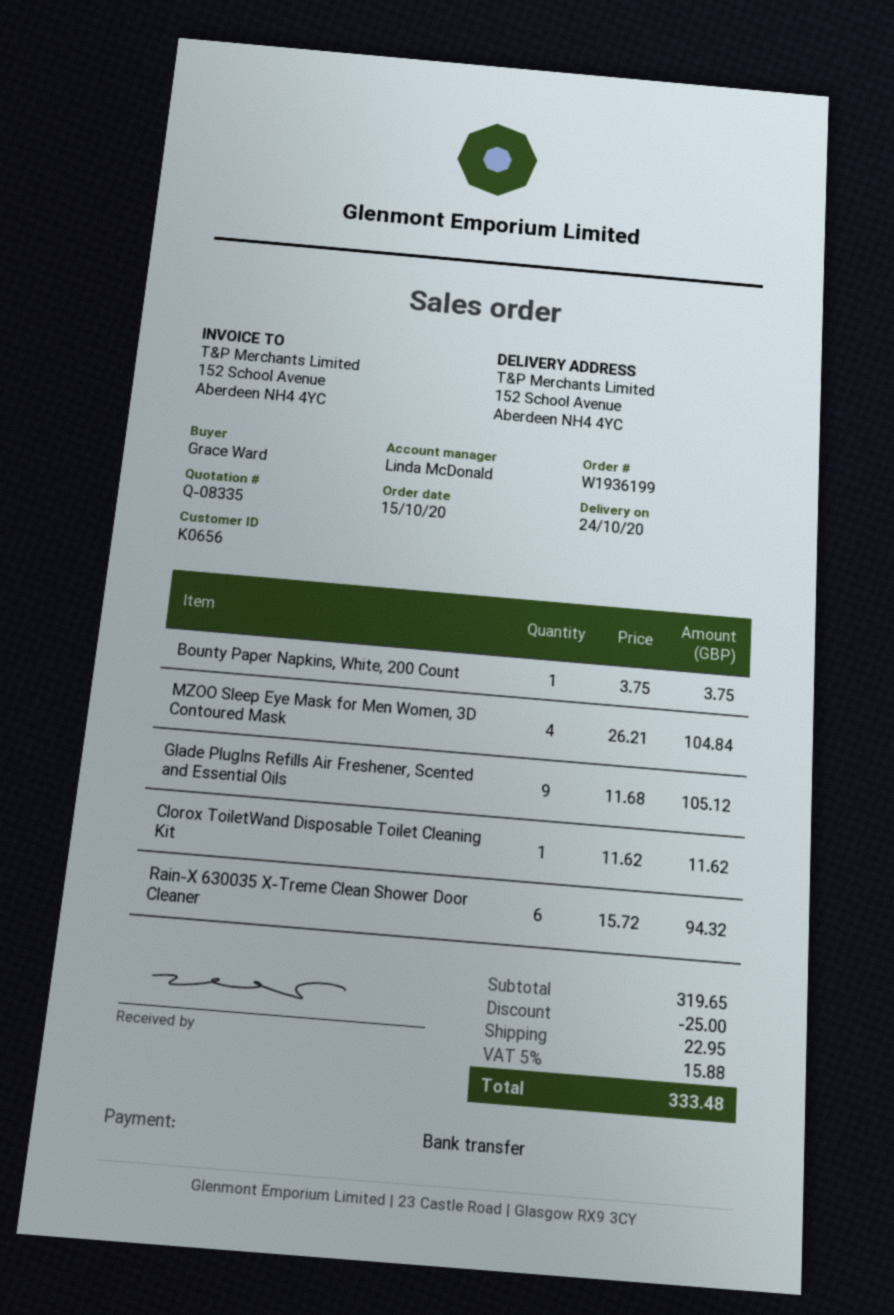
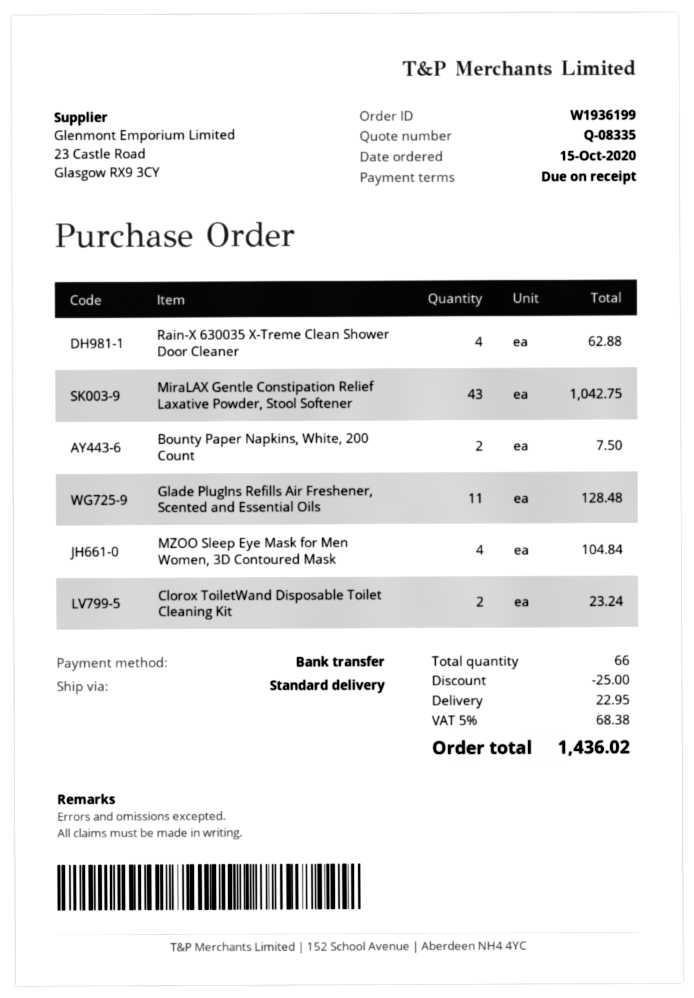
Bounty Paper Napkins, White, 200 Count: 1 for 3.75 -> 2 for 7.50
Glade PlugIns Refills Air Freshener, Scented and Essential Oils: 9 for 105.12 -> 11 for 128.48
Clorox ToiletWand Disposable Toilet Cleaning Kit: 1 for 11.62 -> 2 for 23.24
Rain-X 630035 X-Treme Clean Shower Door Cleaner: 6 for 94.32 -> 4 for 62.88
MiraLAX Gentle Constipation Relief Laxative Powder, Stool Softener: none -> 43 for 1042.75
tax: 5% = 15.88 -> 5% = 68.38
total: 333.48 -> 1436.02

